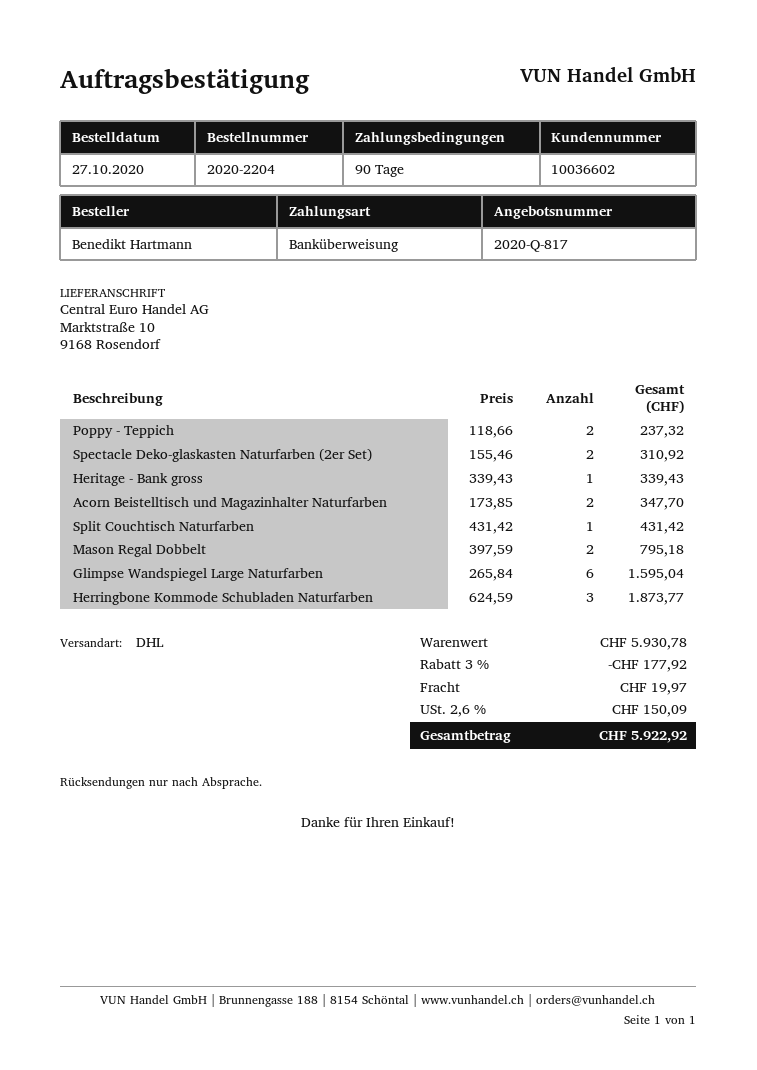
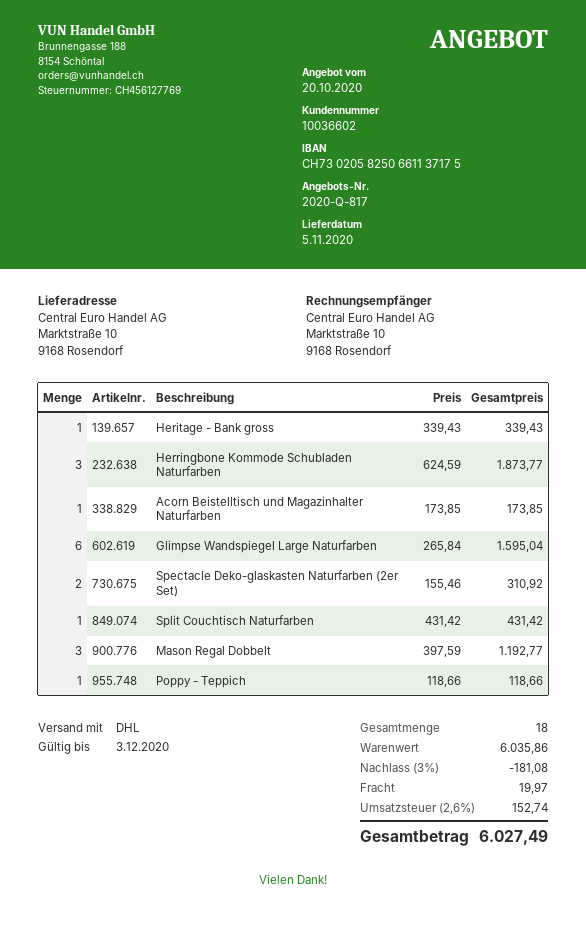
Poppy - Teppich: 2 x 118.66 = 237.32 -> 1 x 118.66 = 118.66
Acorn Beistelltisch und Magazinhalter Naturfarben: 2 x 173.85 = 347.70 -> 1 x 173.85 = 173.85
Mason Regal Dobbelt: 2 x 397.59 = 795.18 -> 3 x 397.59 = 1192.77
subtotal: 5930.78 -> 6035.86
discount: 3% = 177.92 -> 3% = 181.08
tax: 2.6% = 150.09 -> 2.6% = 152.74
total: 5922.92 -> 6027.49

